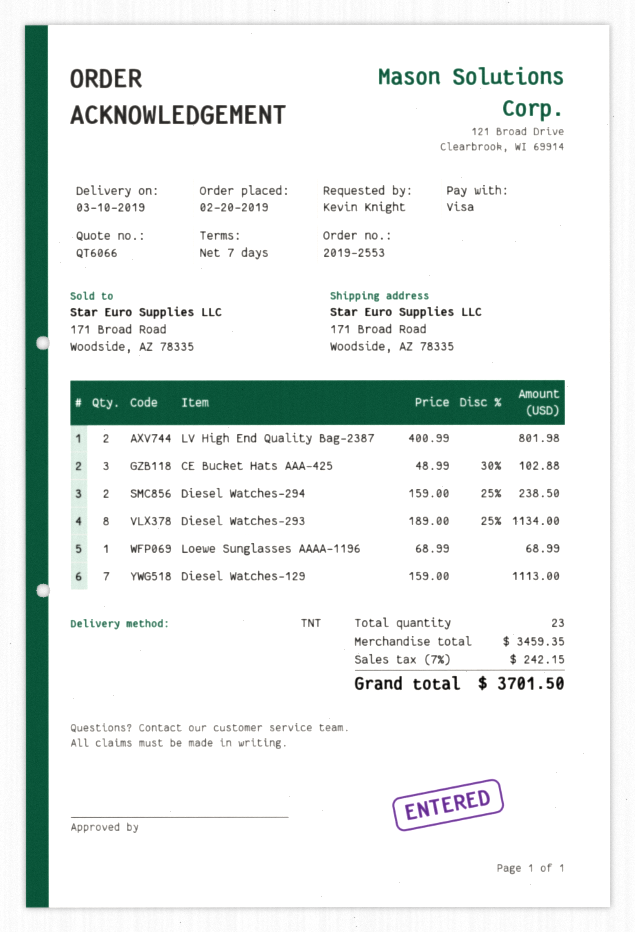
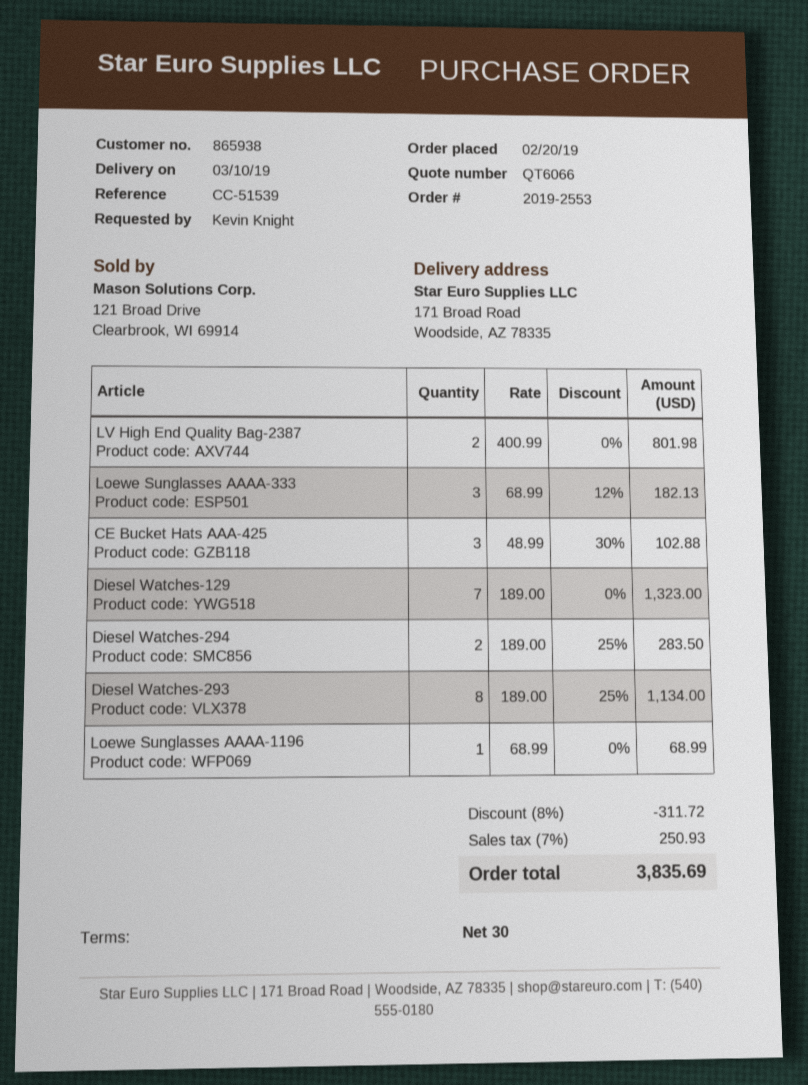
payment terms: 7 days -> 30 days
Diesel Watches-294: 2 x 159.00 - 25% = 238.50 -> 2 x 189.00 - 25% = 283.50
Diesel Watches-129: 7 x 159.00 = 1113.00 -> 7 x 189.00 = 1323.00
Loewe Sunglasses AAAA-333: none -> 3 x 68.99 - 12% = 182.13
discount: none -> 8% = 311.72
tax: 7% = 242.15 -> 7% = 250.93
total: 3701.50 -> 3835.69

